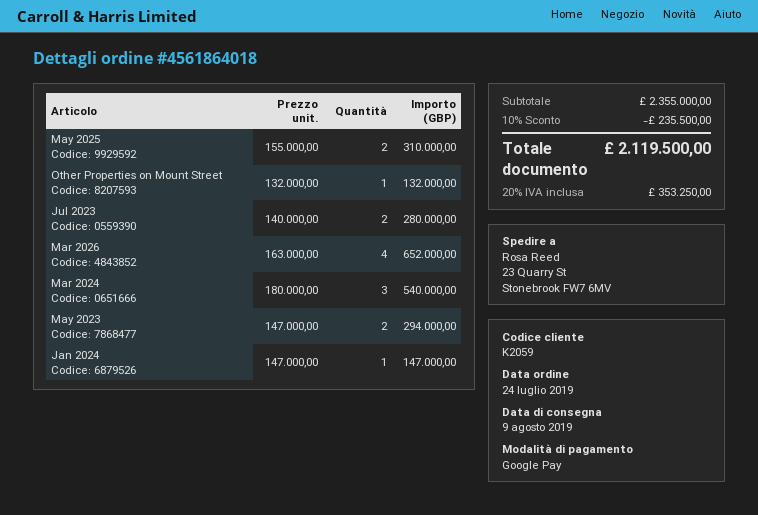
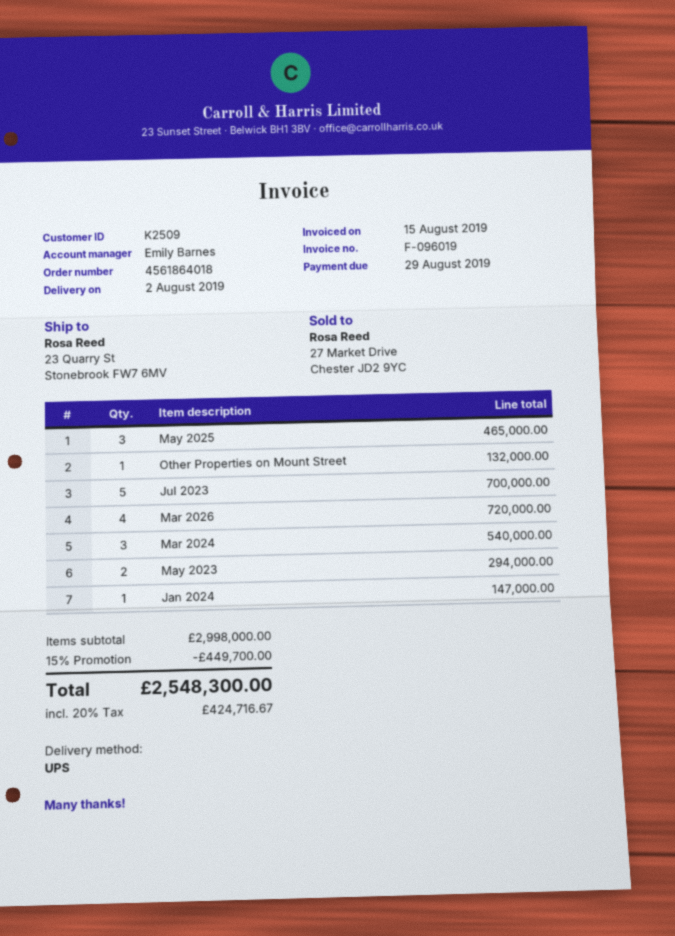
delivery date: 2019-08-09 -> 2019-08-02
customer number: K2059 -> K2509
May 2025: 2 for 310000.00 -> 3 for 465000.00
Jul 2023: 2 for 280000.00 -> 5 for 700000.00
Mar 2026: 4 for 652000.00 -> 4 for 720000.00
subtotal: 2355000.00 -> 2998000.00
discount: 10% = 235500.00 -> 15% = 449700.00
tax: 20% = 353250.00 -> 20% = 424716.67
total: 2119500.00 -> 2548300.00

